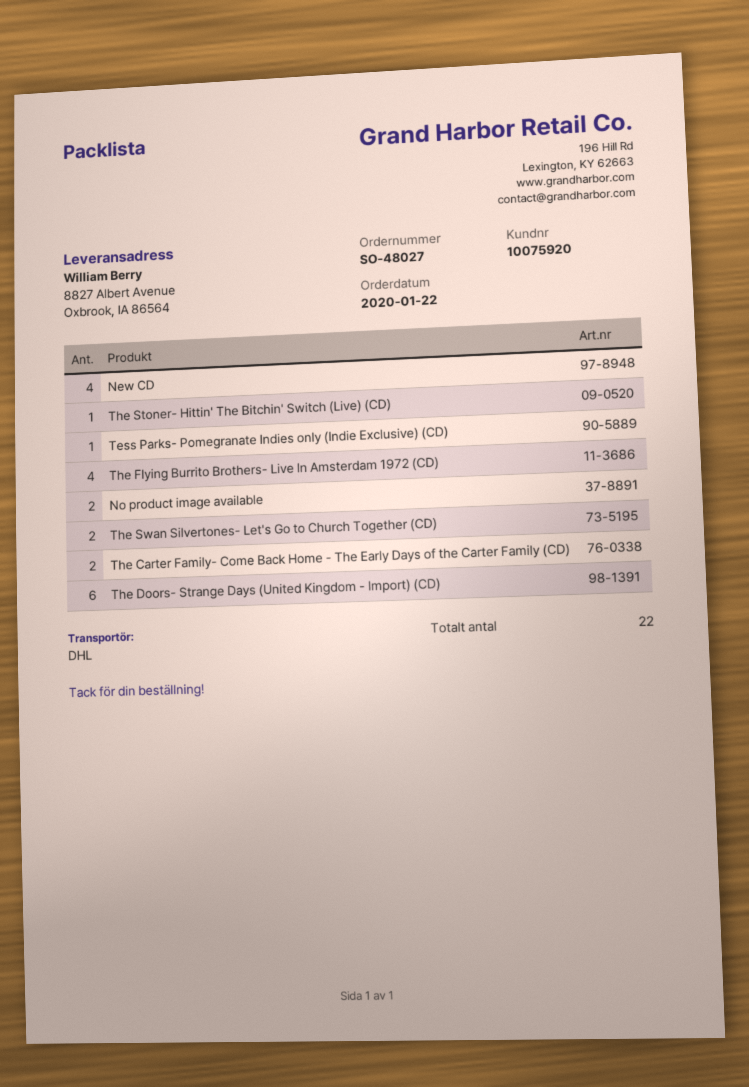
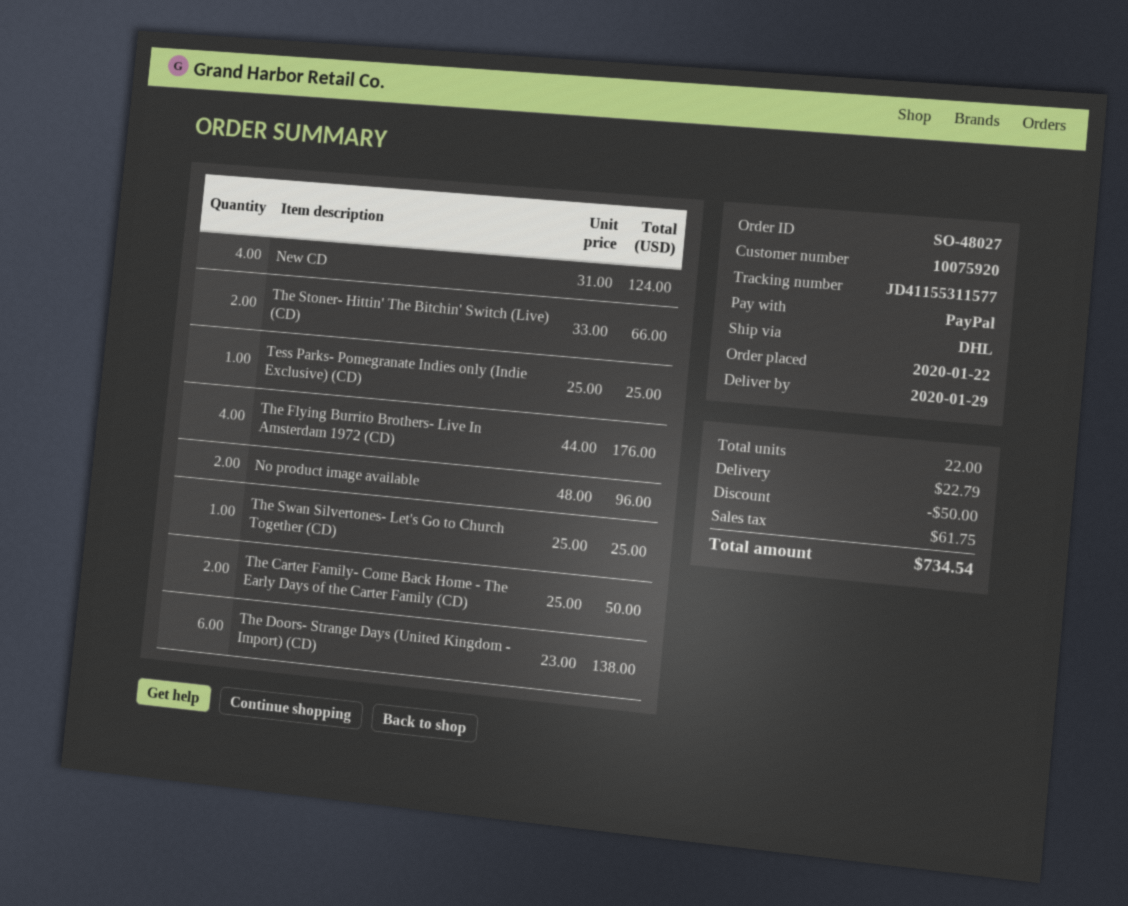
The Stoner- Hittin' The Bitchin' Switch (Live) (CD): 1 -> 2
The Swan Silvertones- Let's Go to Church Together (CD): 2 -> 1

